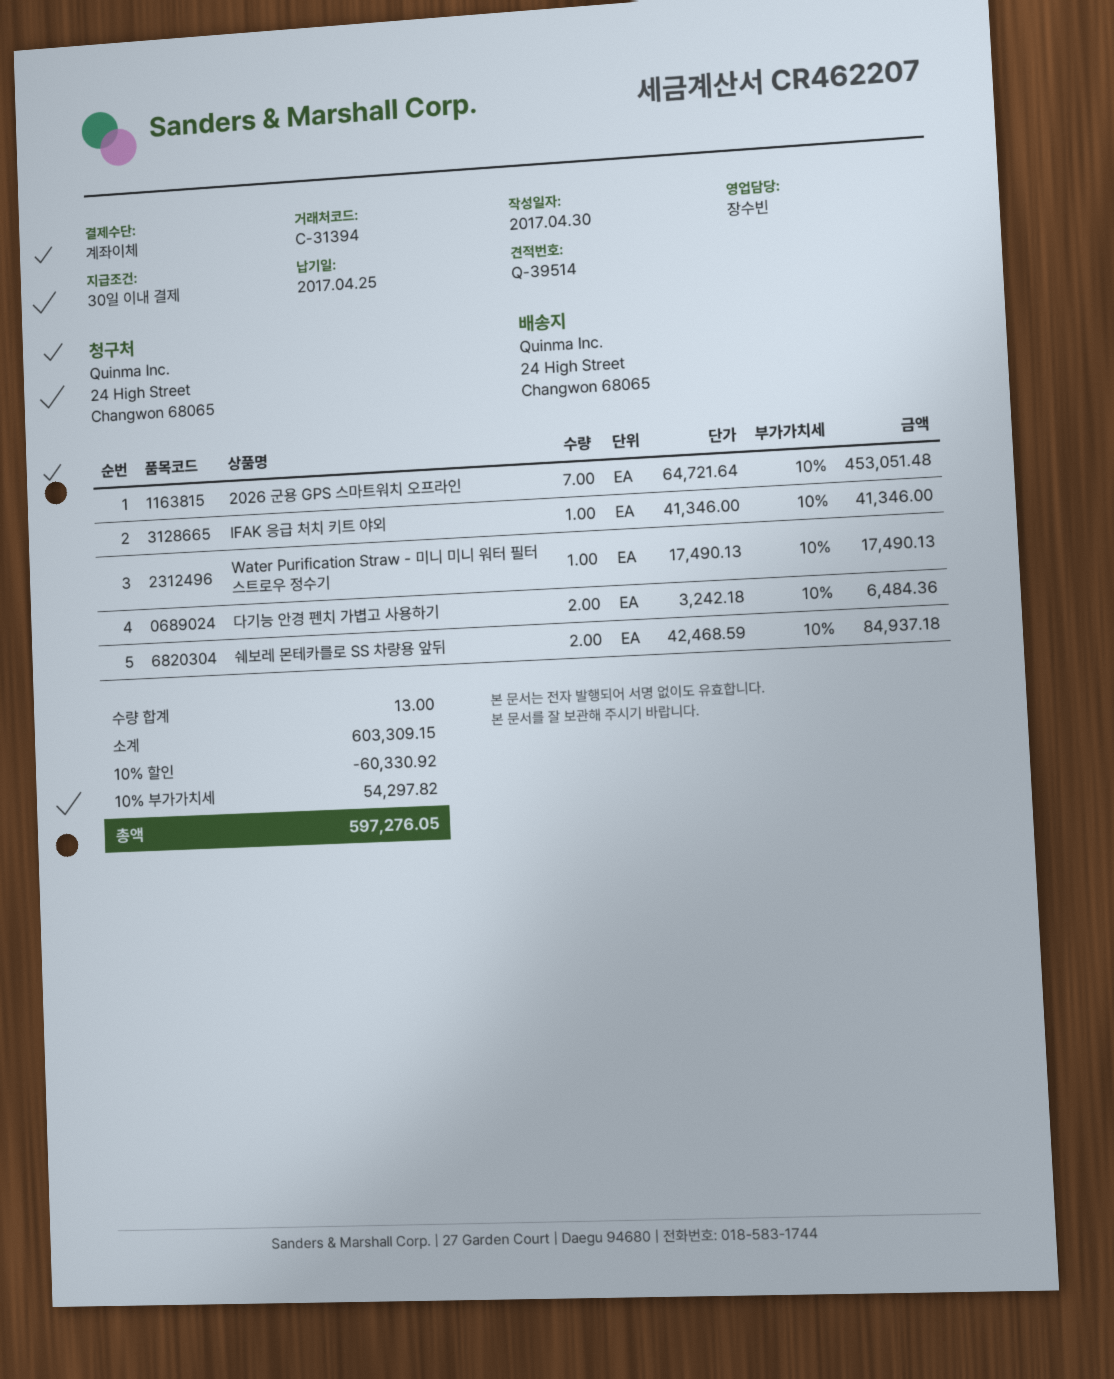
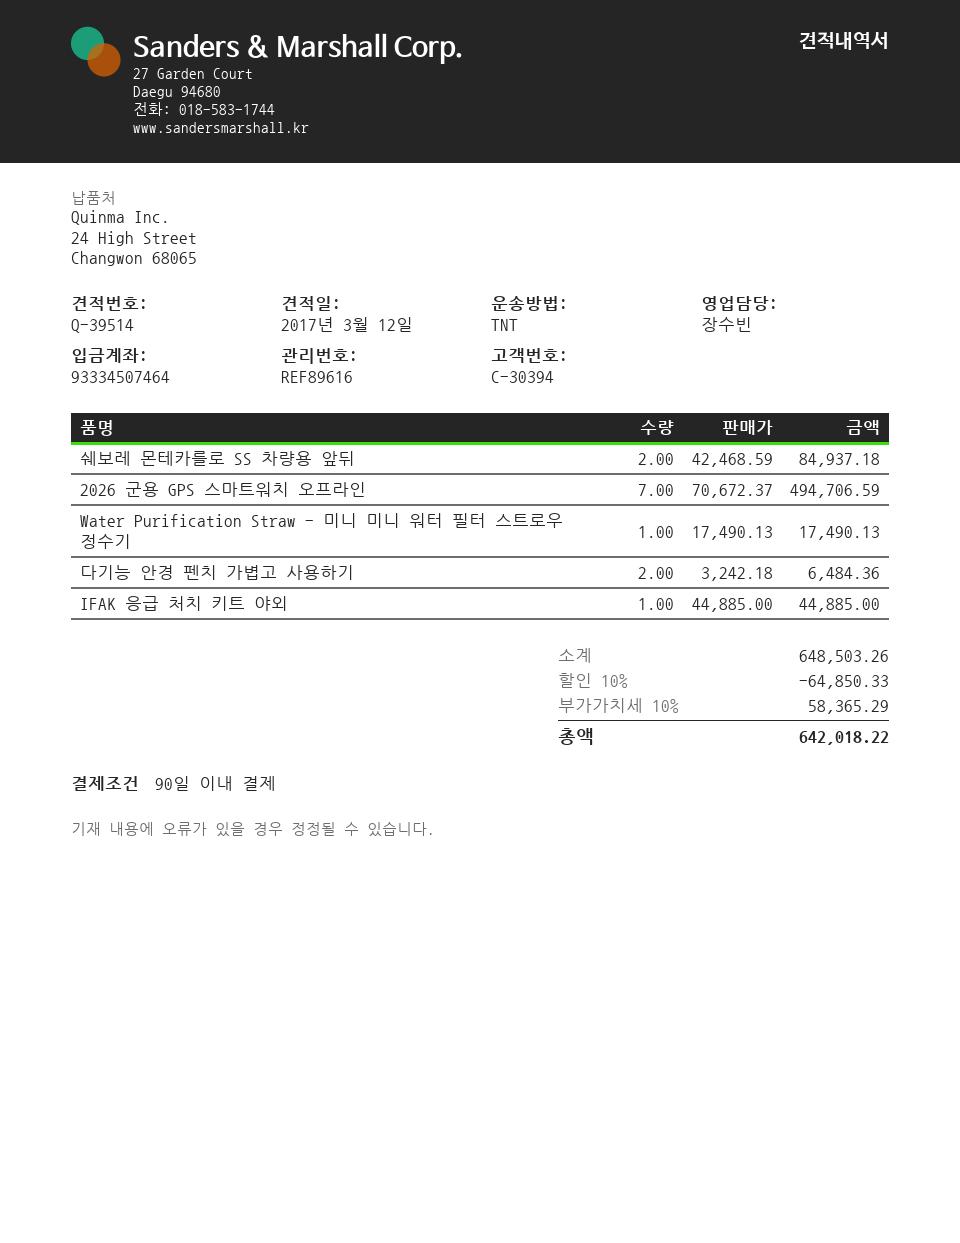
payment terms: 30 days -> 90 days
customer number: C-31394 -> C-30394
2026 군용 GPS 스마트워치 오프라인: 7 x 64721.64 = 453051.48 -> 7 x 70672.37 = 494706.59
IFAK 응급 처치 키트 야외: 1 x 41346.00 = 41346.00 -> 1 x 44885.00 = 44885.00
subtotal: 603309.15 -> 648503.26
discount: 10% = 60330.92 -> 10% = 64850.33
tax: 10% = 54297.82 -> 10% = 58365.29
total: 597276.05 -> 642018.22

